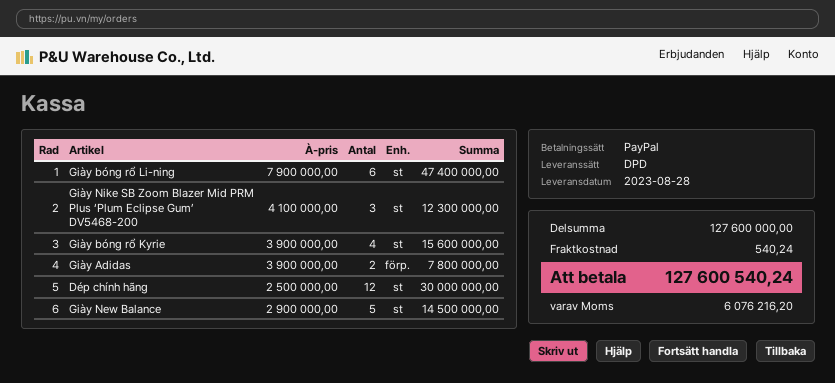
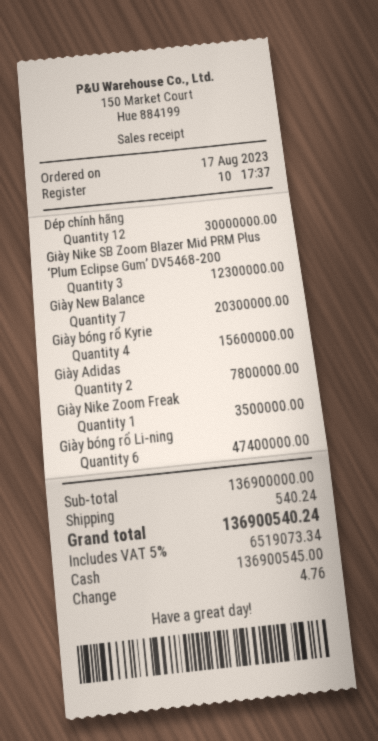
payment method: PayPal -> cash
Giày New Balance: 5 for 14500000.00 -> 7 for 20300000.00
Giày Nike Zoom Freak: none -> 1 for 3500000.00
subtotal: 127600000.00 -> 136900000.00
tax: 6076216.20 -> 6519073.34
total: 127600540.24 -> 136900540.24

